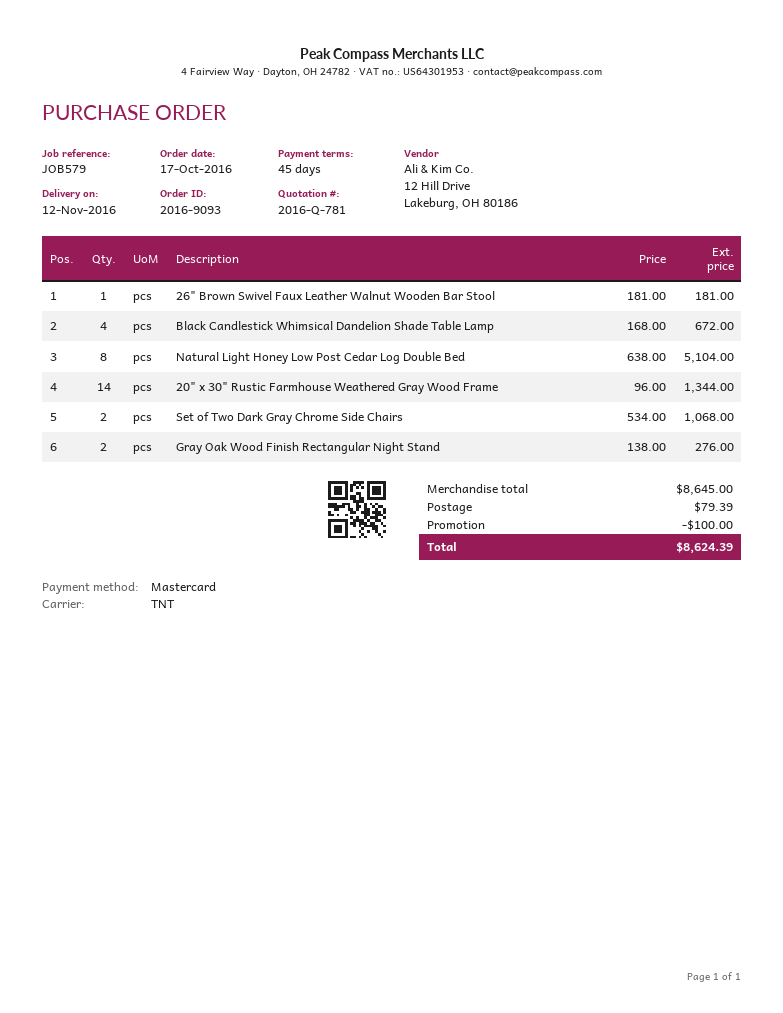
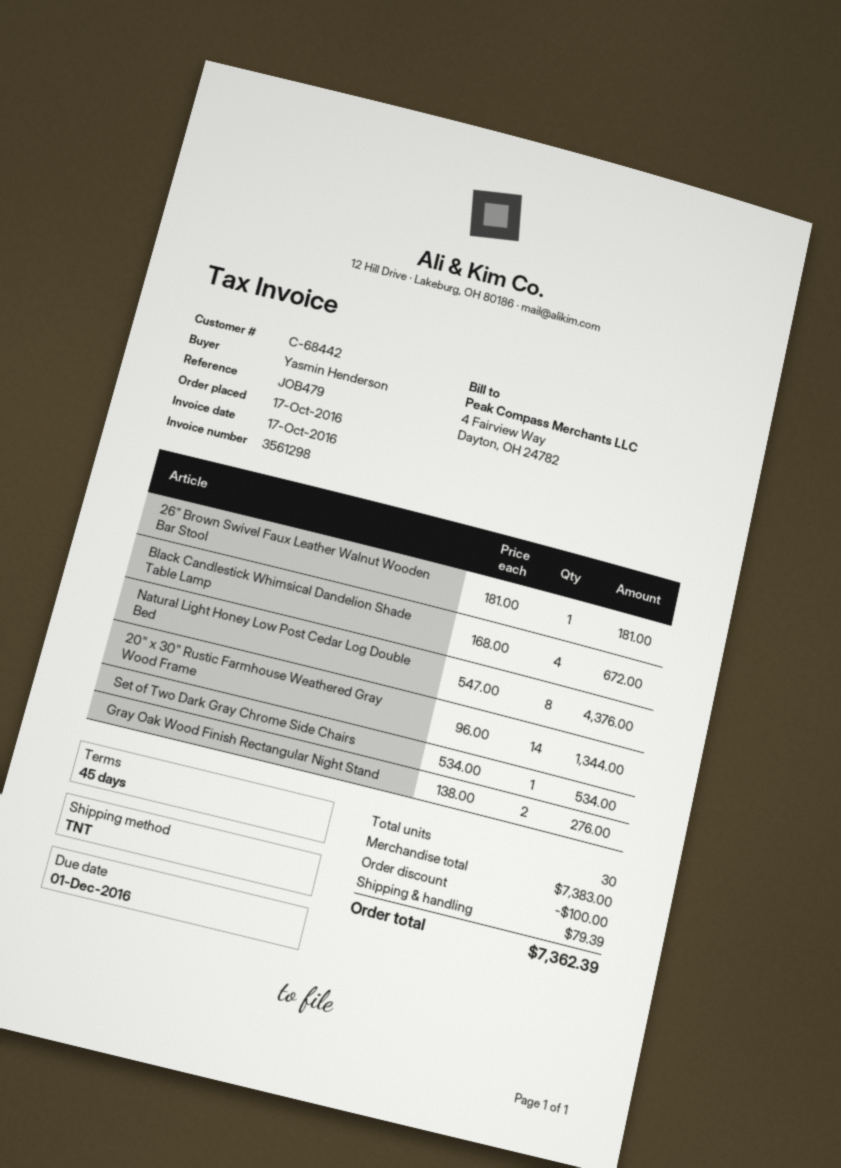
reference: JOB579 -> JOB479
Natural Light Honey Low Post Cedar Log Double Bed: 8 x 638.00 = 5104.00 -> 8 x 547.00 = 4376.00
Set of Two Dark Gray Chrome Side Chairs: 2 x 534.00 = 1068.00 -> 1 x 534.00 = 534.00
subtotal: 8645.00 -> 7383.00
total: 8624.39 -> 7362.39

